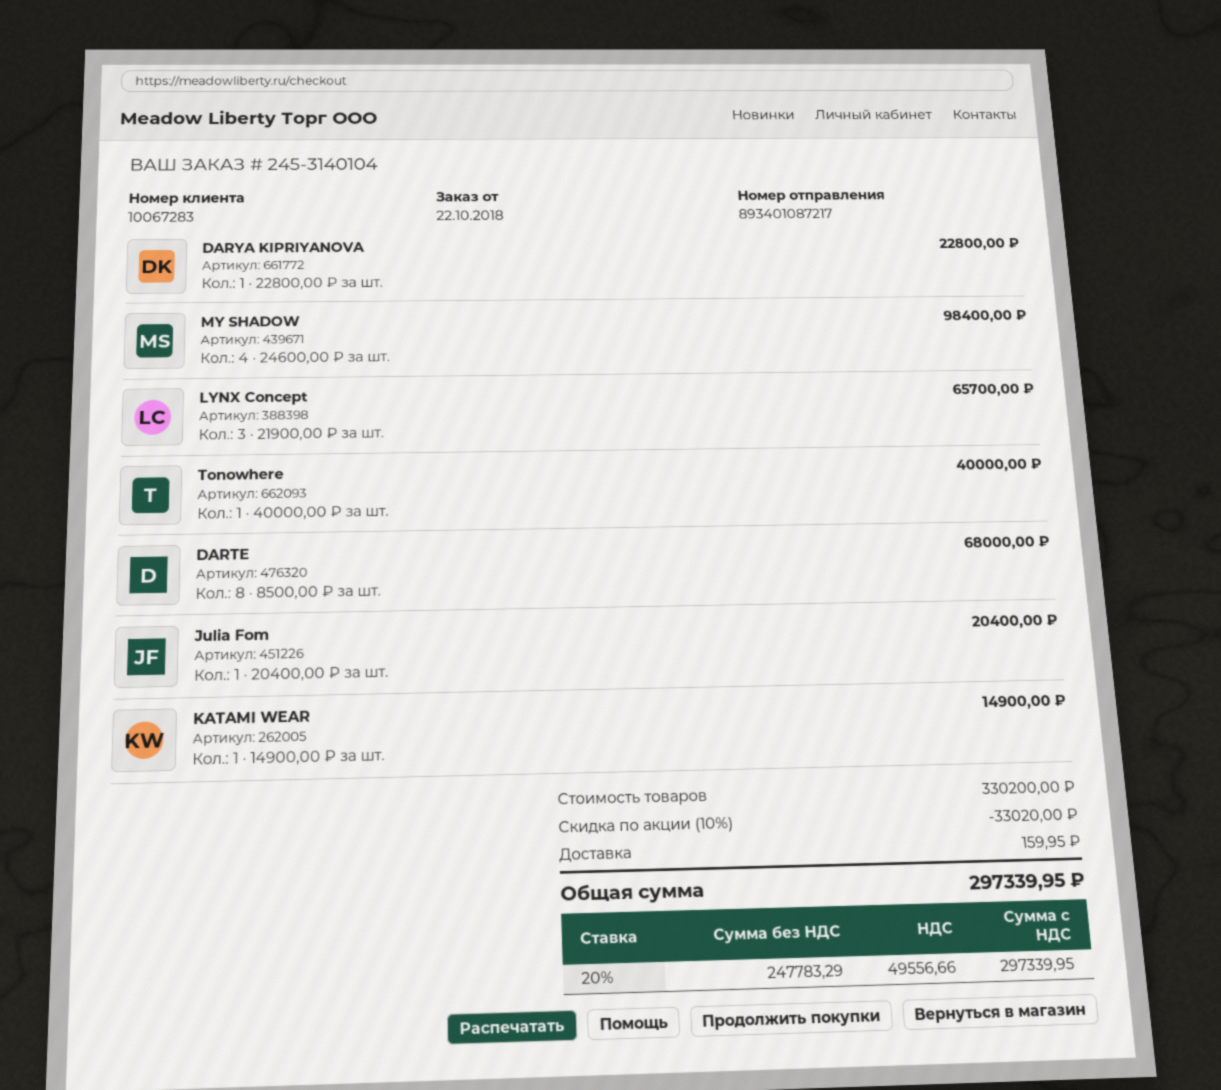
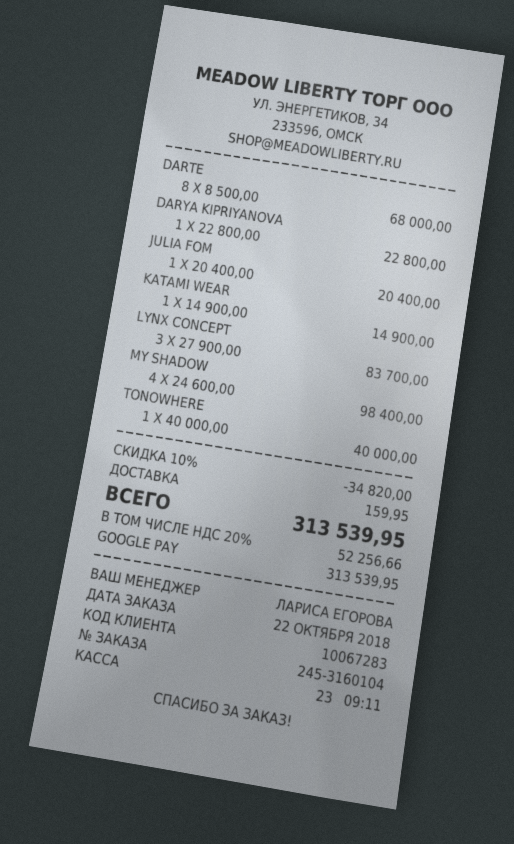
order number: 245-3140104 -> 245-3160104
LYNX Concept: 3 x 21900.00 = 65700.00 -> 3 x 27900.00 = 83700.00
discount: 10% = 33020.00 -> 10% = 34820.00
tax: 20% = 49556.66 -> 20% = 52256.66
total: 297339.95 -> 313539.95

